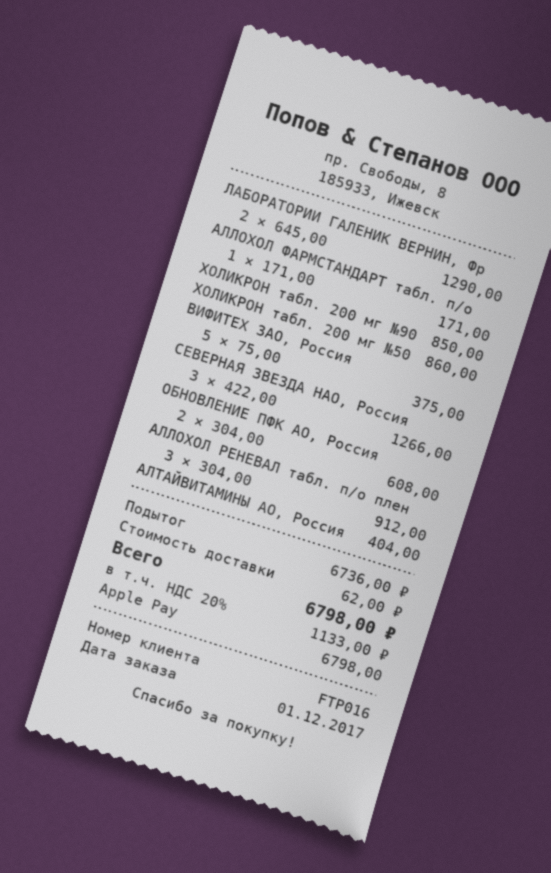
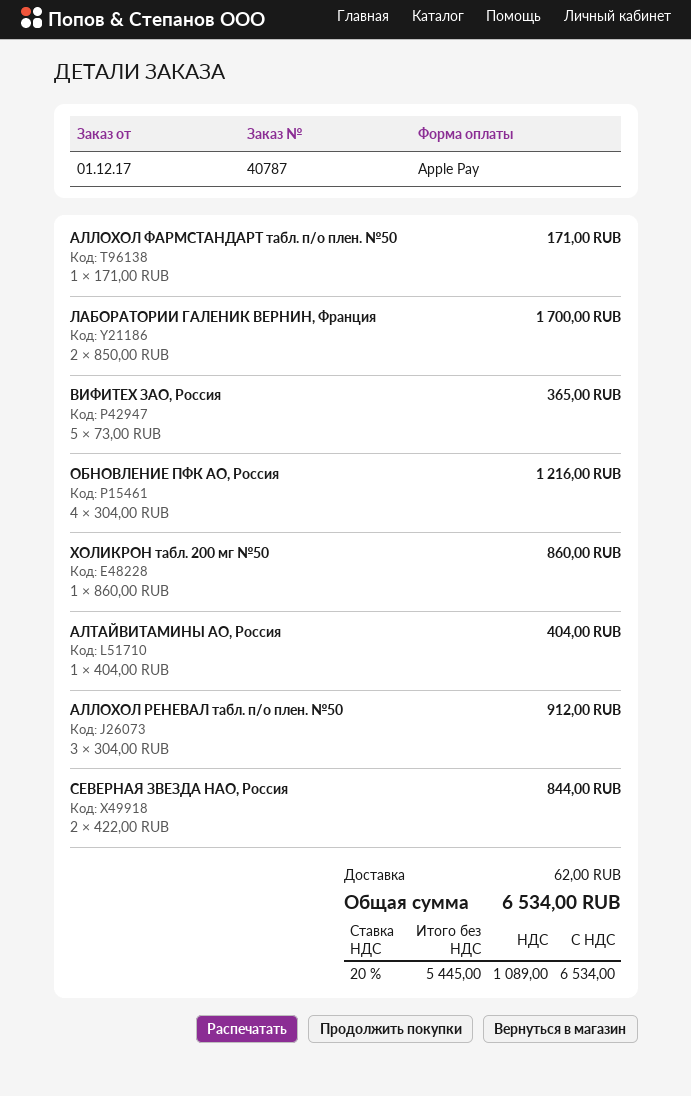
ЛАБОРАТОРИИ ГАЛЕНИК ВЕРНИН, Фр: 2 x 645.00 = 1290.00 -> 2 x 850.00 = 1700.00
ХОЛИКРОН табл. 200 мг №90: 1 x 850.00 = 850.00 -> none
ВИФИТЕХ ЗАО, Россия: 5 x 75.00 = 375.00 -> 5 x 73.00 = 365.00
СЕВЕРНАЯ ЗВЕЗДА НАО, Россия: 3 x 422.00 = 1266.00 -> 2 x 422.00 = 844.00
ОБНОВЛЕНИЕ ПФК АО, Россия: 2 x 304.00 = 608.00 -> 4 x 304.00 = 1216.00
tax: 20% = 1133.00 -> 20% = 1089.00
total: 6798.00 -> 6534.00

